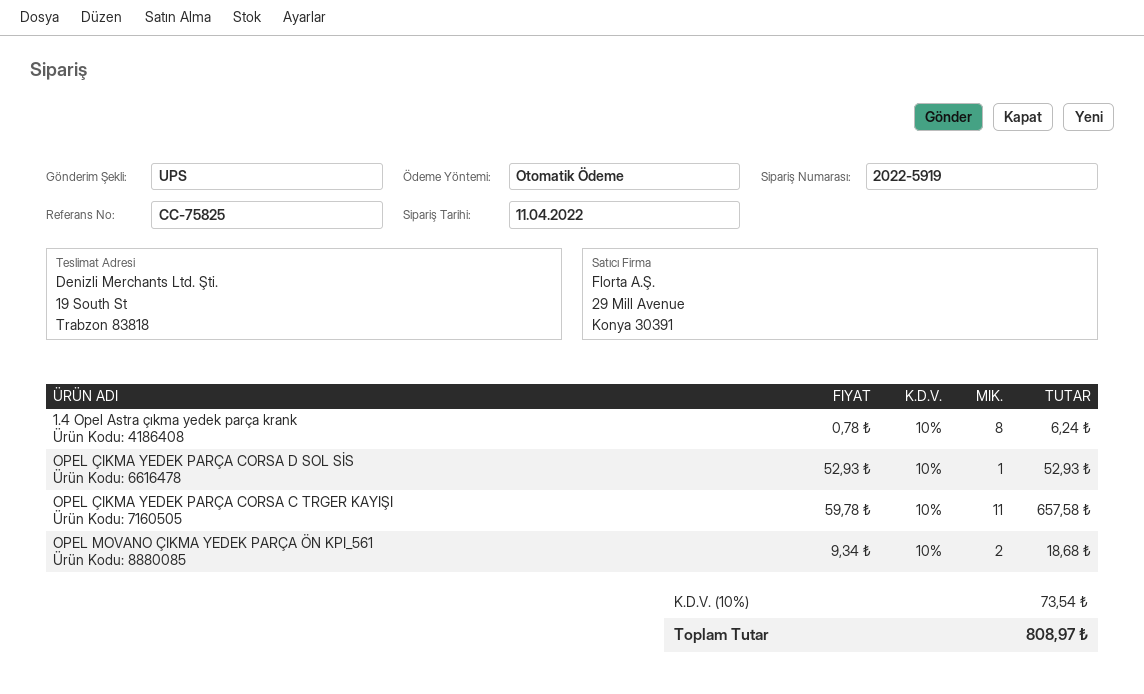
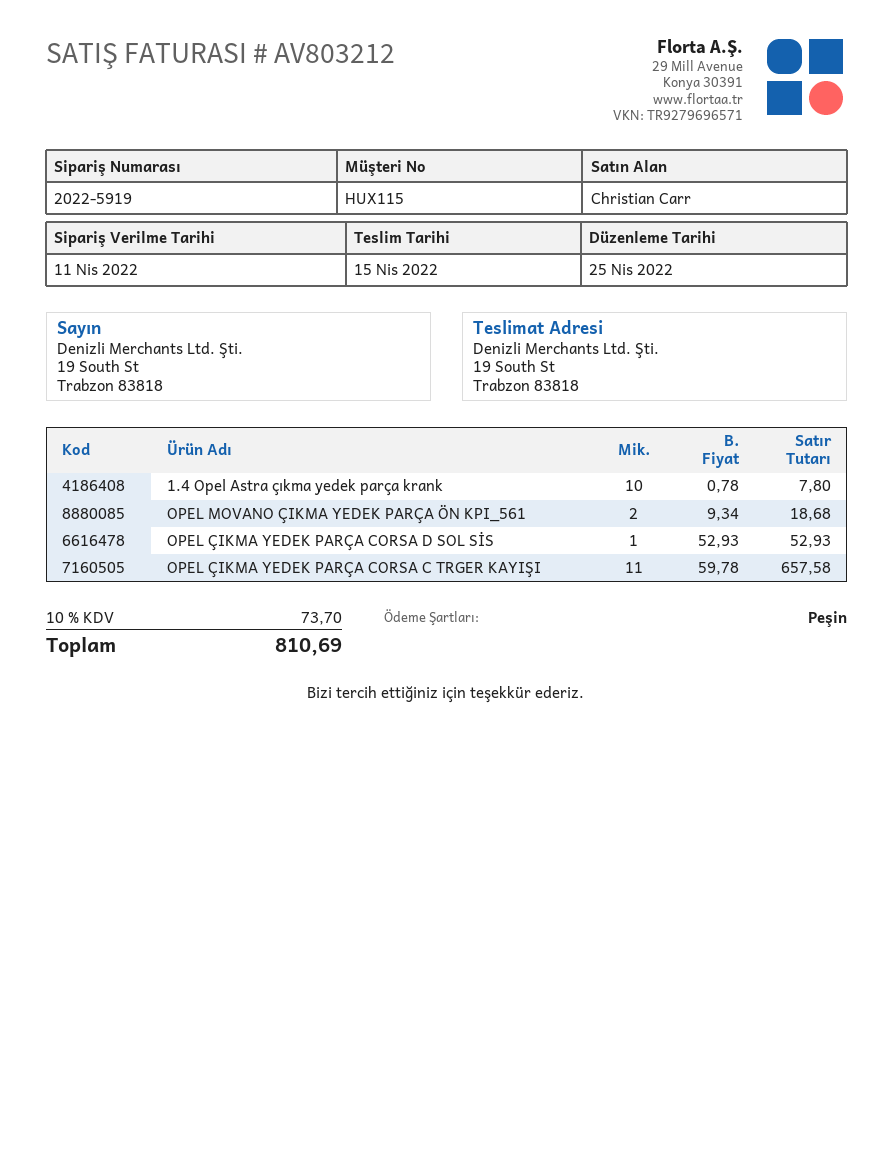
1.4 Opel Astra çıkma yedek parça krank: 8 x 0.78 = 6.24 -> 10 x 0.78 = 7.80
tax: 10% = 73.54 -> 10% = 73.70
total: 808.97 -> 810.69

